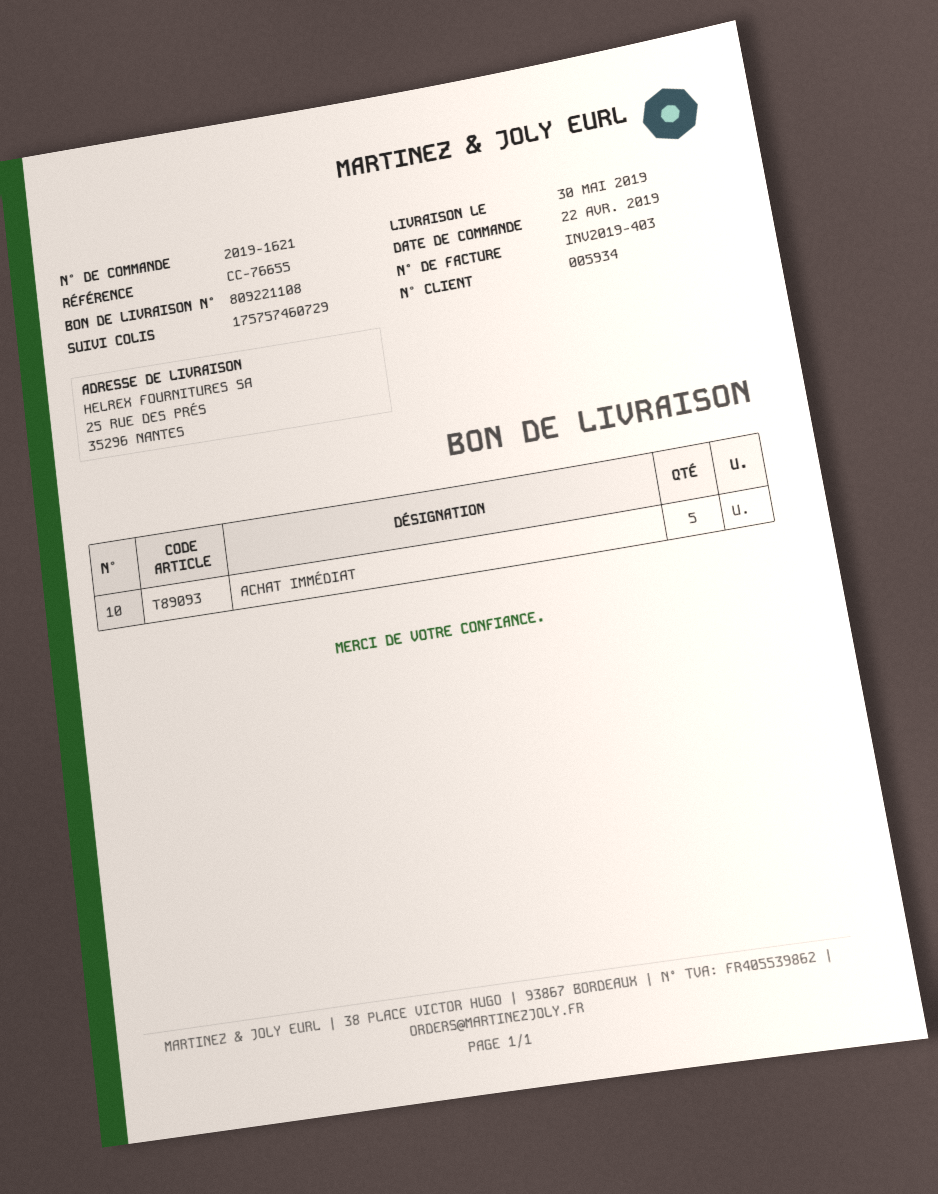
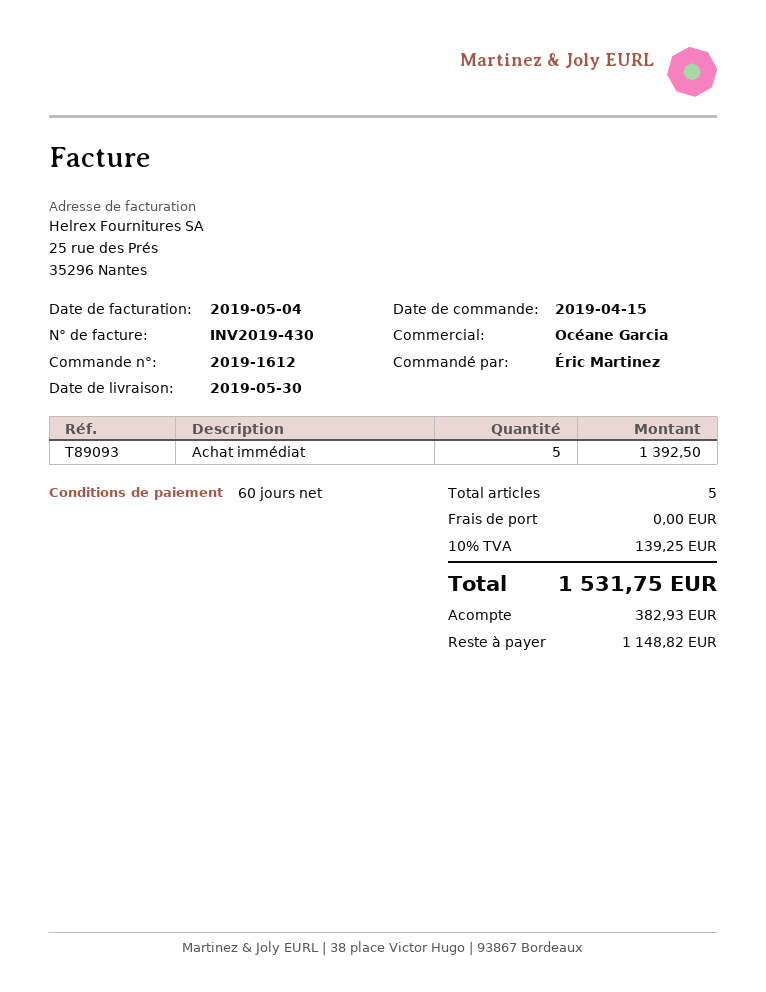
order number: 2019-1621 -> 2019-1612
order date: 2019-04-22 -> 2019-04-15
invoice number: INV2019-403 -> INV2019-430

